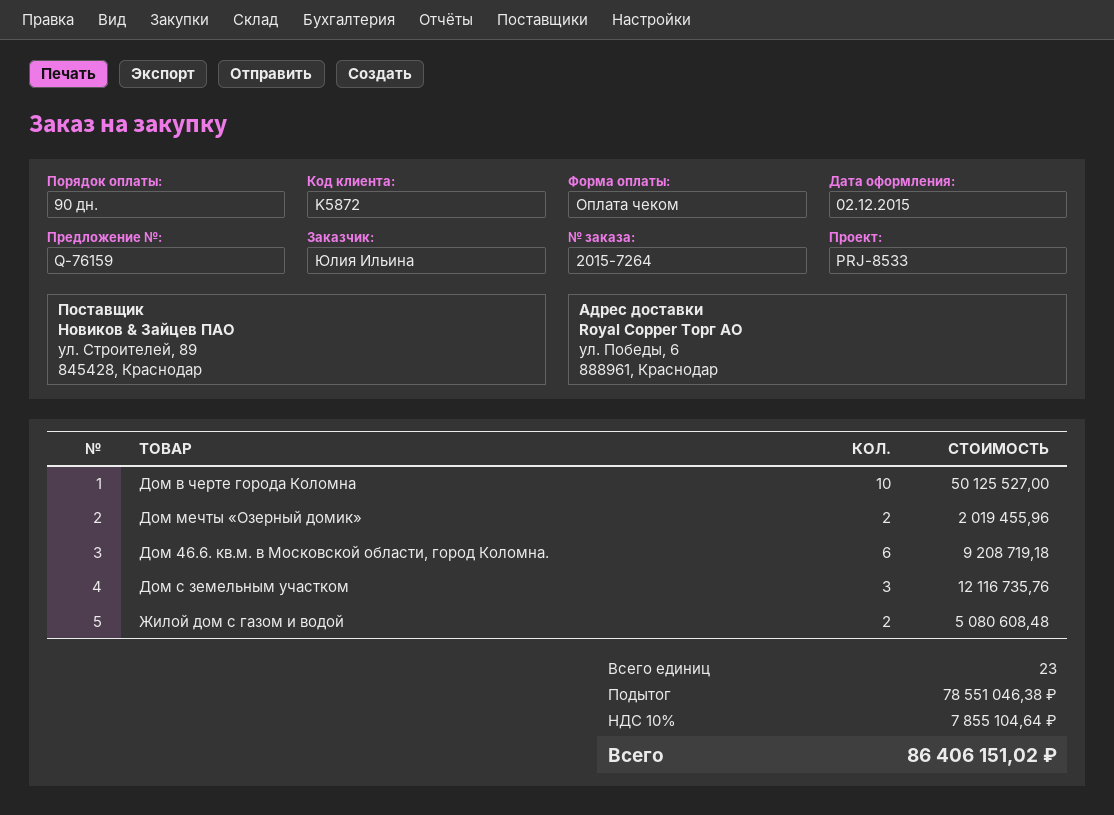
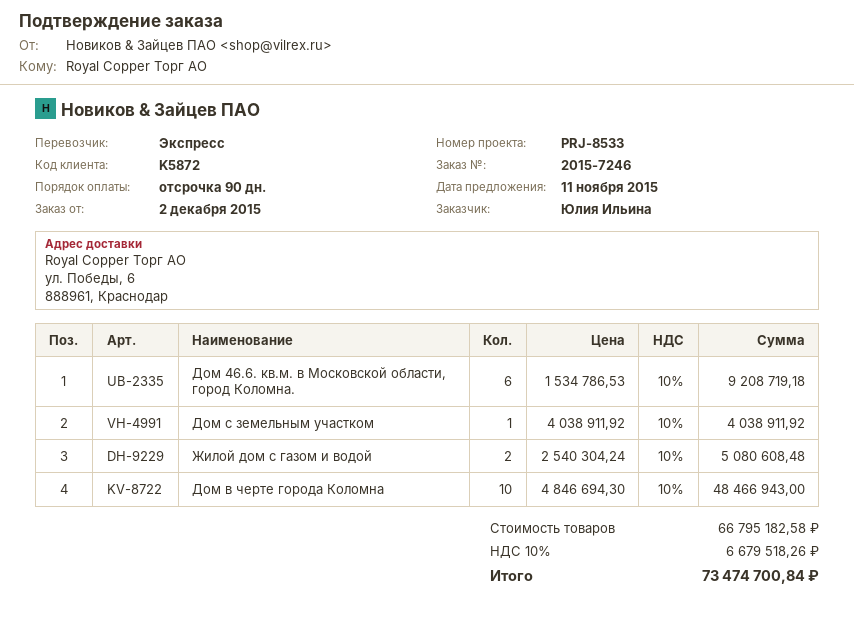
order number: 2015-7264 -> 2015-7246
Дом в черте города Коломна: 10 for 50125527.00 -> 10 for 48466943.00
Дом мечты «Озерный домик»: 2 for 2019455.96 -> none
Дом с земельным участком: 3 for 12116735.76 -> 1 for 4038911.92
subtotal: 78551046.38 -> 66795182.58
tax: 10% = 7855104.64 -> 10% = 6679518.26
total: 86406151.02 -> 73474700.84

